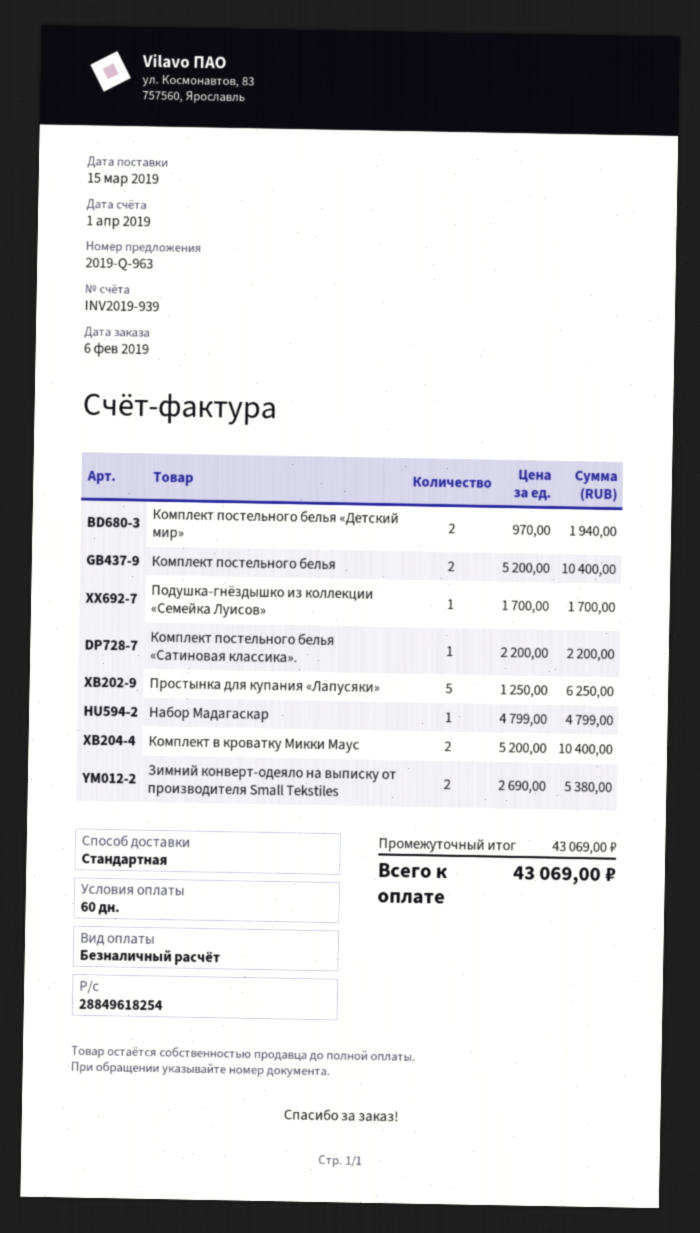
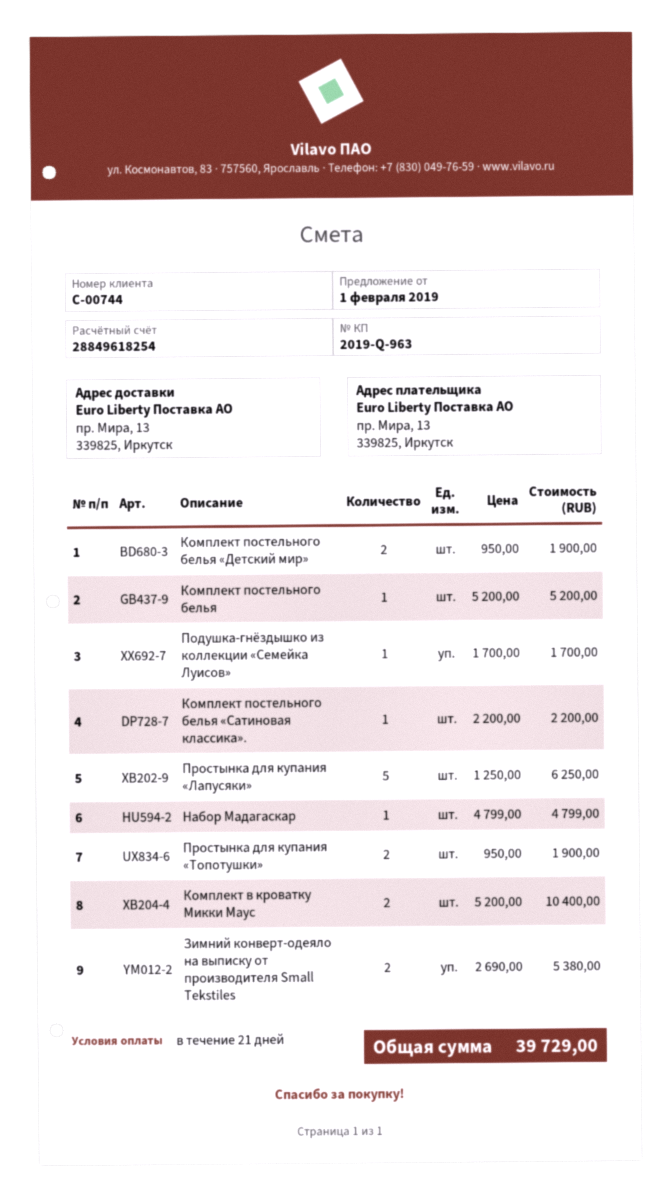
payment terms: 60 days -> 21 days
Комплект постельного белья «Детский мир»: 2 x 970.00 = 1940.00 -> 2 x 950.00 = 1900.00
Комплект постельного белья: 2 x 5200.00 = 10400.00 -> 1 x 5200.00 = 5200.00
Простынка для купания «Топотушки»: none -> 2 x 950.00 = 1900.00
total: 43069.00 -> 39729.00

